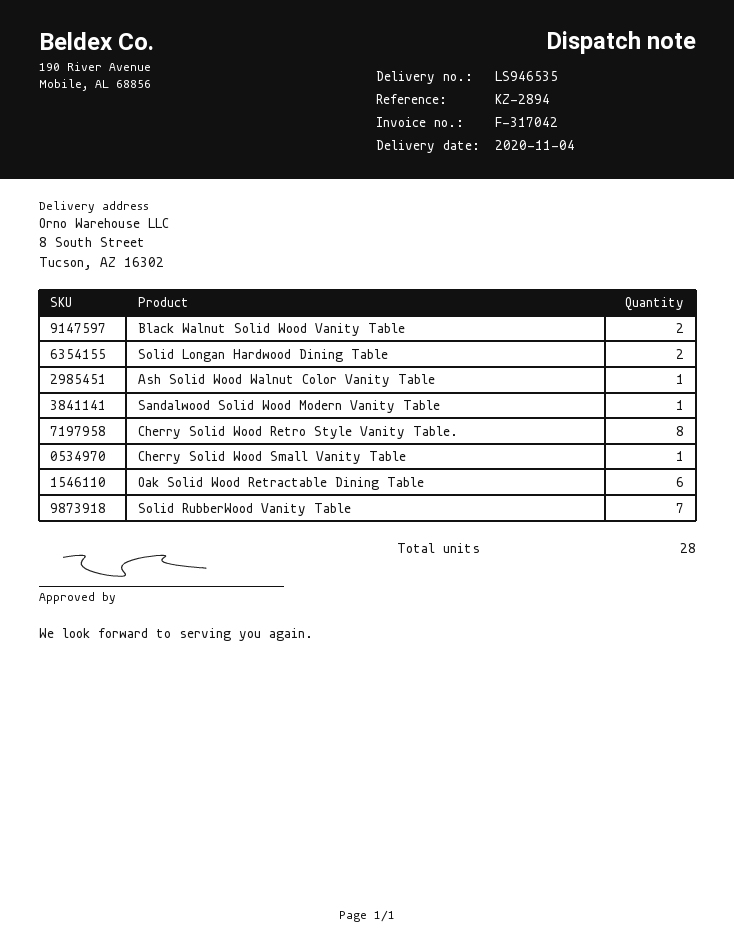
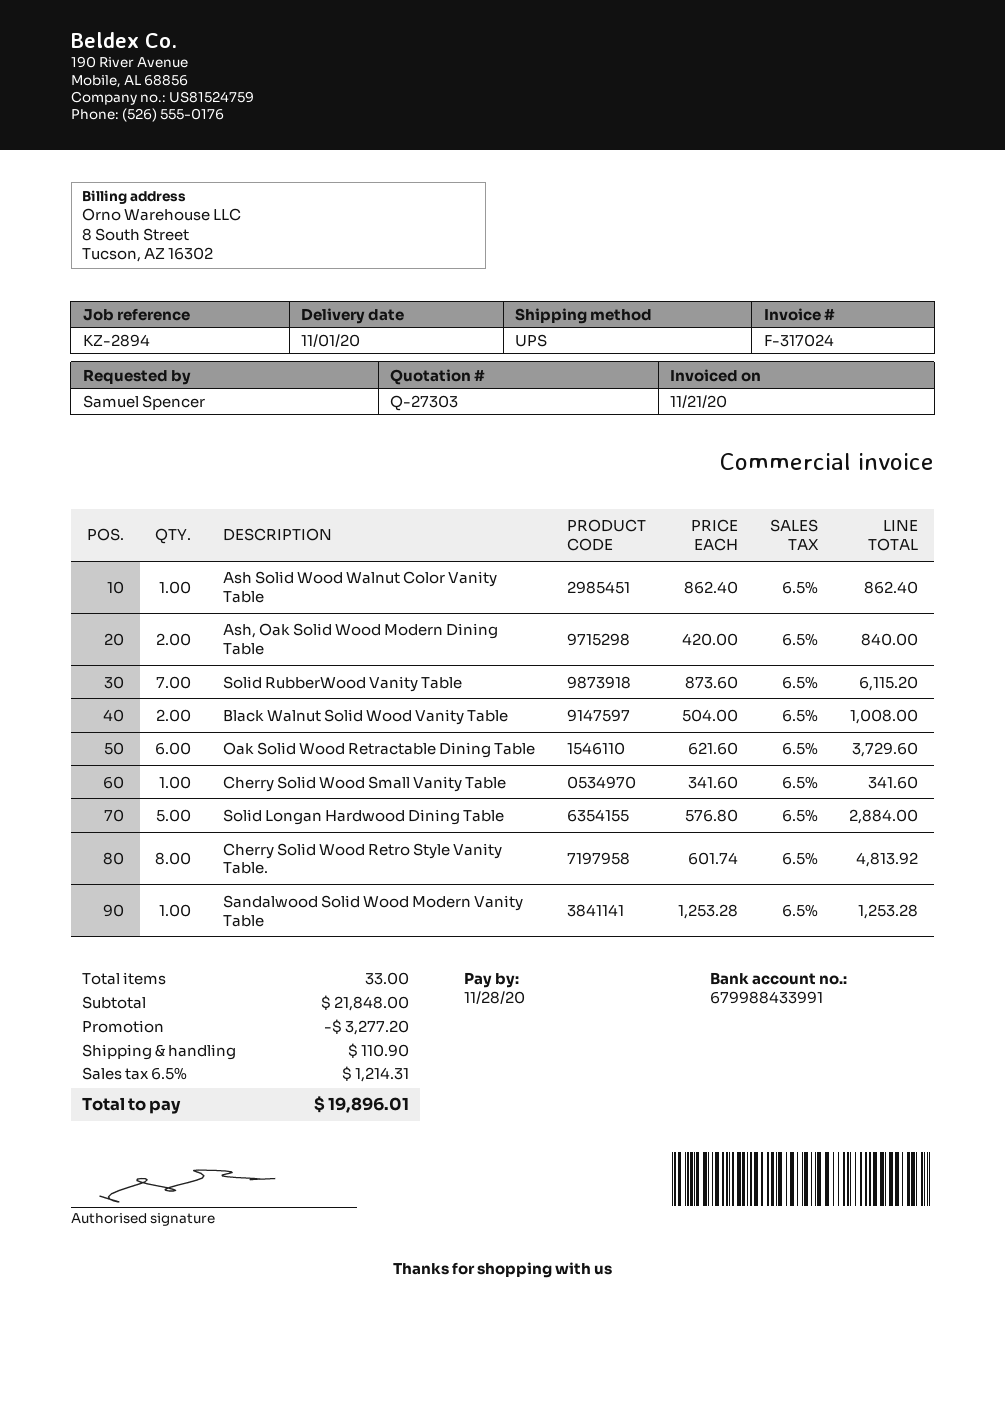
delivery date: 2020-11-04 -> 2020-11-01
invoice number: F-317042 -> F-317024
Solid Longan Hardwood Dining Table: 2 -> 5
Ash, Oak Solid Wood Modern Dining Table: none -> 2
total quantity: 28 -> 33

